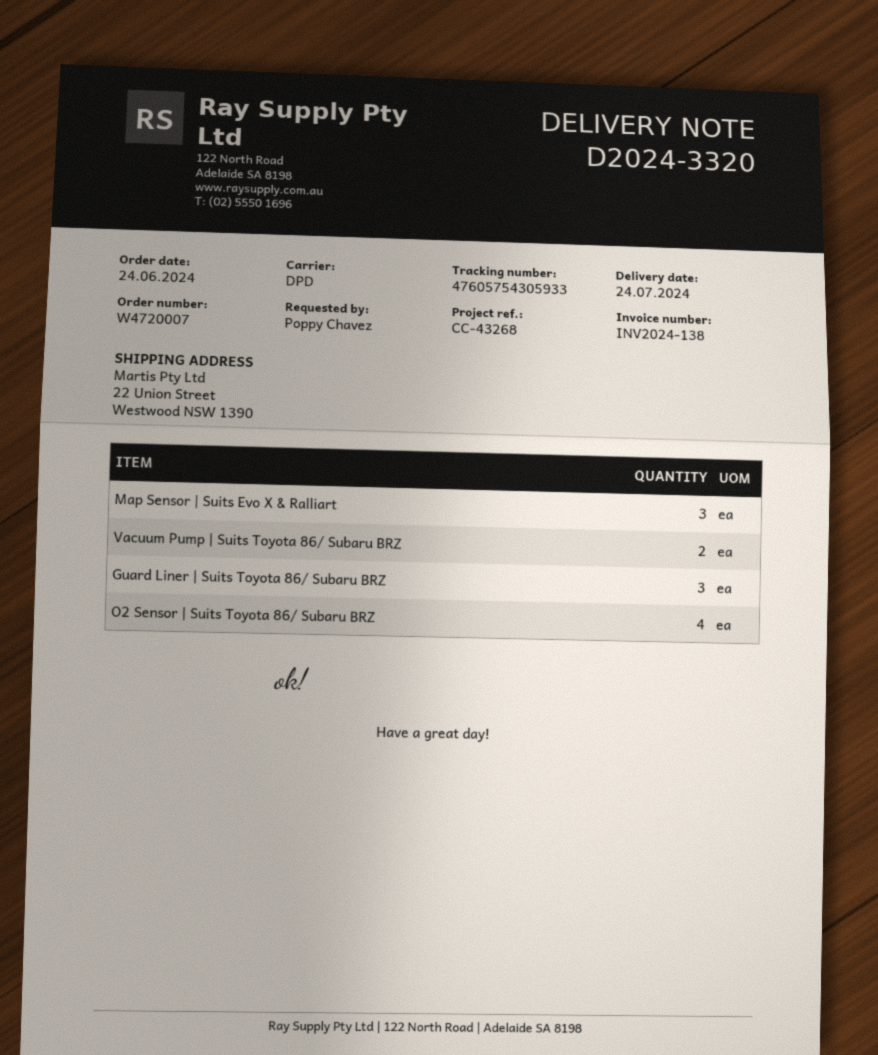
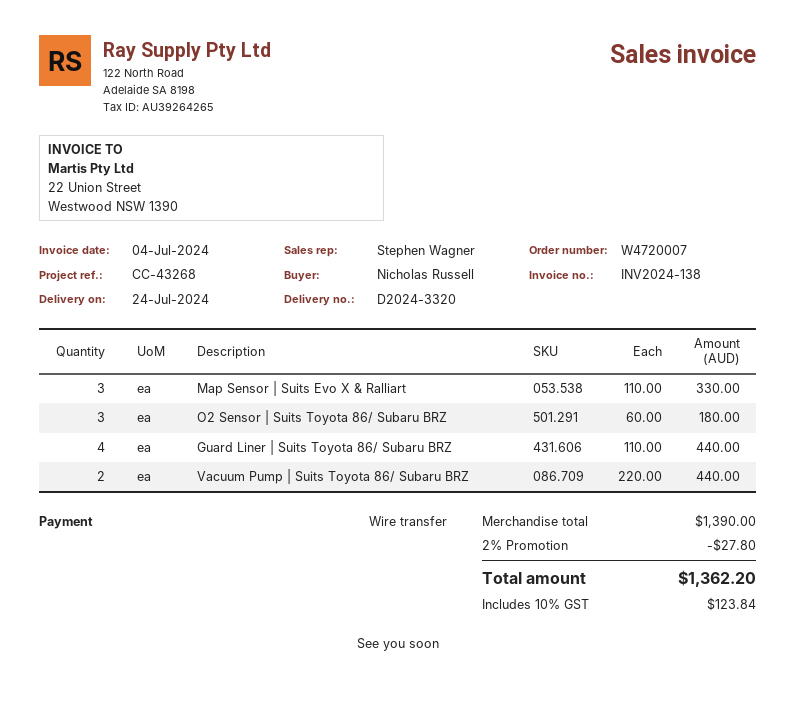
ordered by: Poppy Chavez -> Nicholas Russell
Guard Liner | Suits Toyota 86/ Subaru BRZ: 3 -> 4
O2 Sensor | Suits Toyota 86/ Subaru BRZ: 4 -> 3

